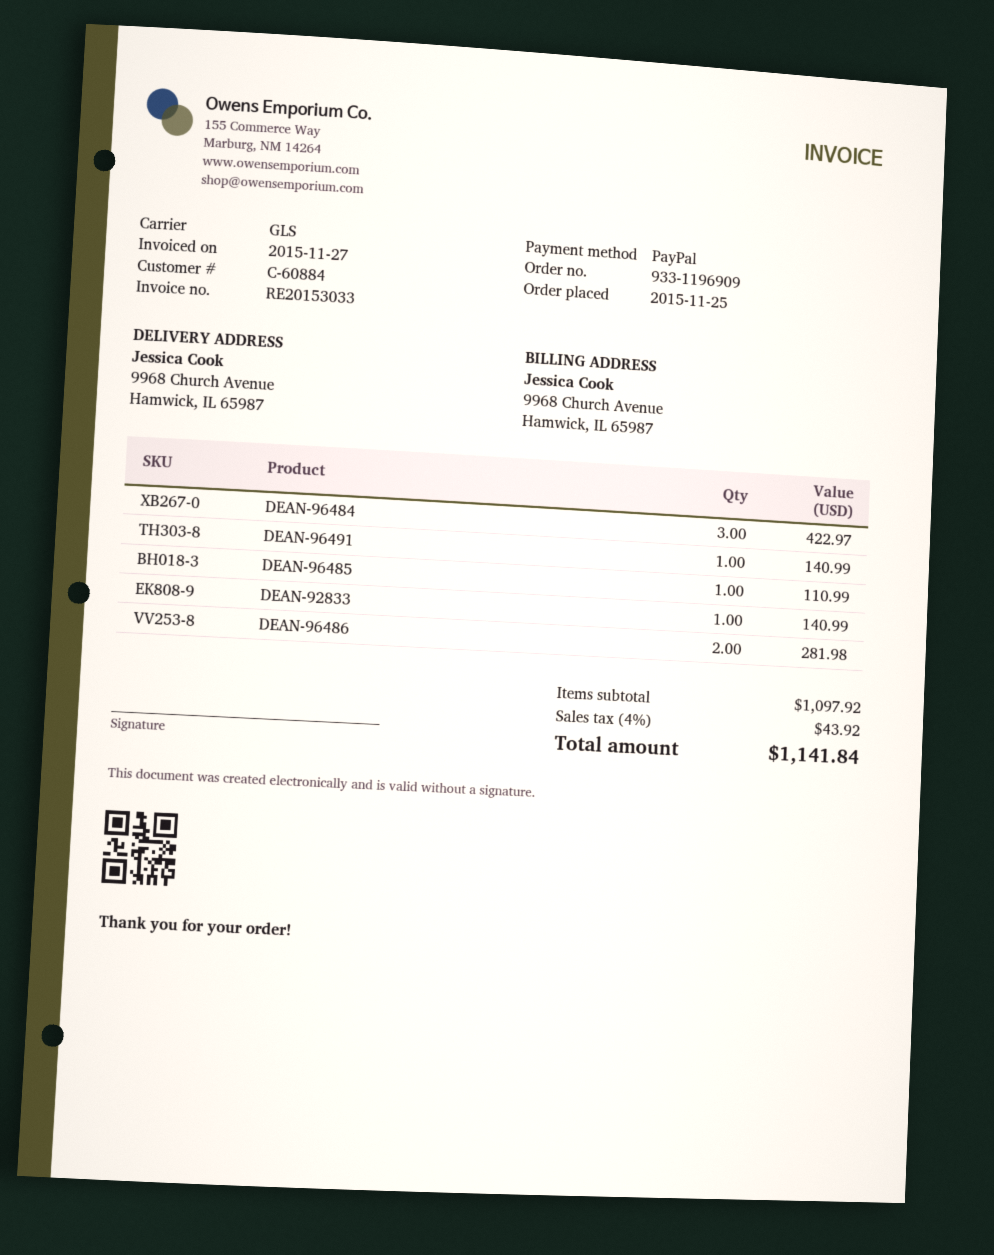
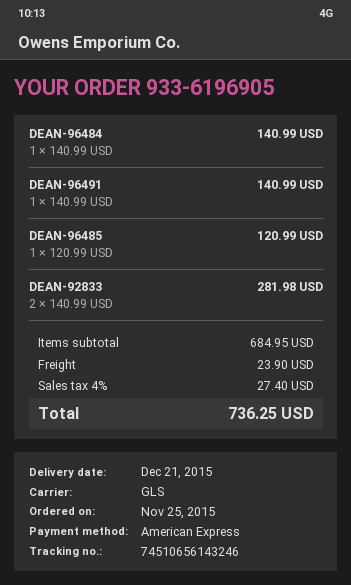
order number: 933-1196909 -> 933-6196905
payment method: PayPal -> American Express
DEAN-96484: 3 for 422.97 -> 1 for 140.99
DEAN-96485: 1 for 110.99 -> 1 for 120.99
DEAN-92833: 1 for 140.99 -> 2 for 281.98
DEAN-96486: 2 for 281.98 -> none
subtotal: 1097.92 -> 684.95
shipping: none -> 23.90
tax: 4% = 43.92 -> 4% = 27.40
total: 1141.84 -> 736.25

